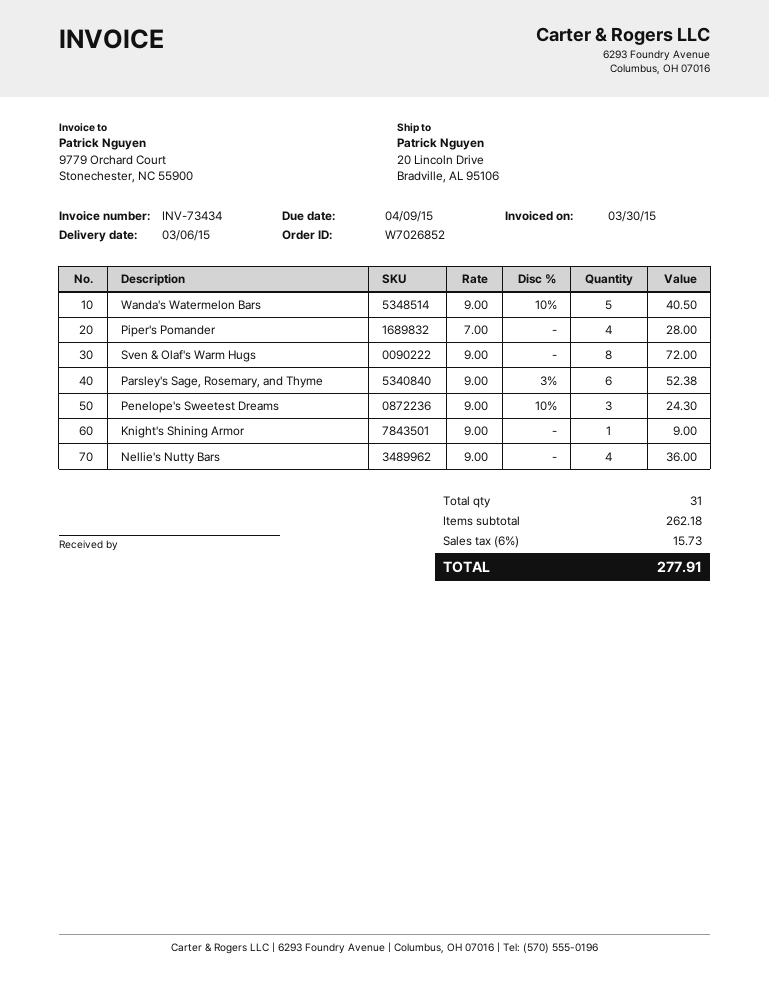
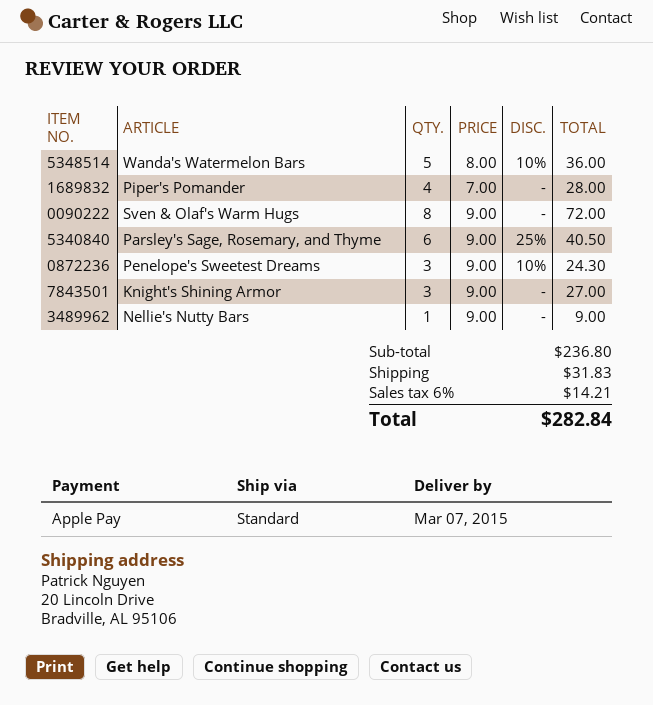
delivery date: 2015-03-06 -> 2015-03-07
Wanda's Watermelon Bars: 5 x 9.00 - 10% = 40.50 -> 5 x 8.00 - 10% = 36.00
Parsley's Sage, Rosemary, and Thyme: 6 x 9.00 - 3% = 52.38 -> 6 x 9.00 - 25% = 40.50
Knight's Shining Armor: 1 x 9.00 = 9.00 -> 3 x 9.00 = 27.00
Nellie's Nutty Bars: 4 x 9.00 = 36.00 -> 1 x 9.00 = 9.00
subtotal: 262.18 -> 236.80
shipping: none -> 31.83
tax: 6% = 15.73 -> 6% = 14.21
total: 277.91 -> 282.84

